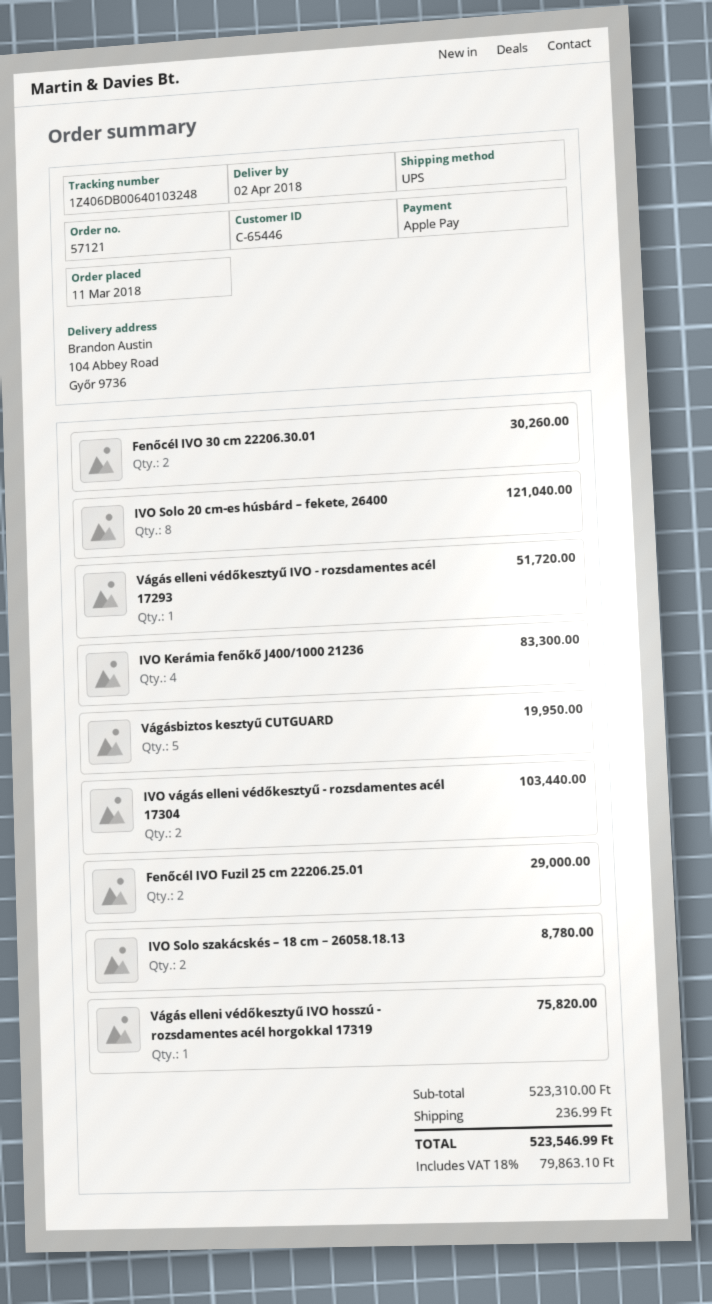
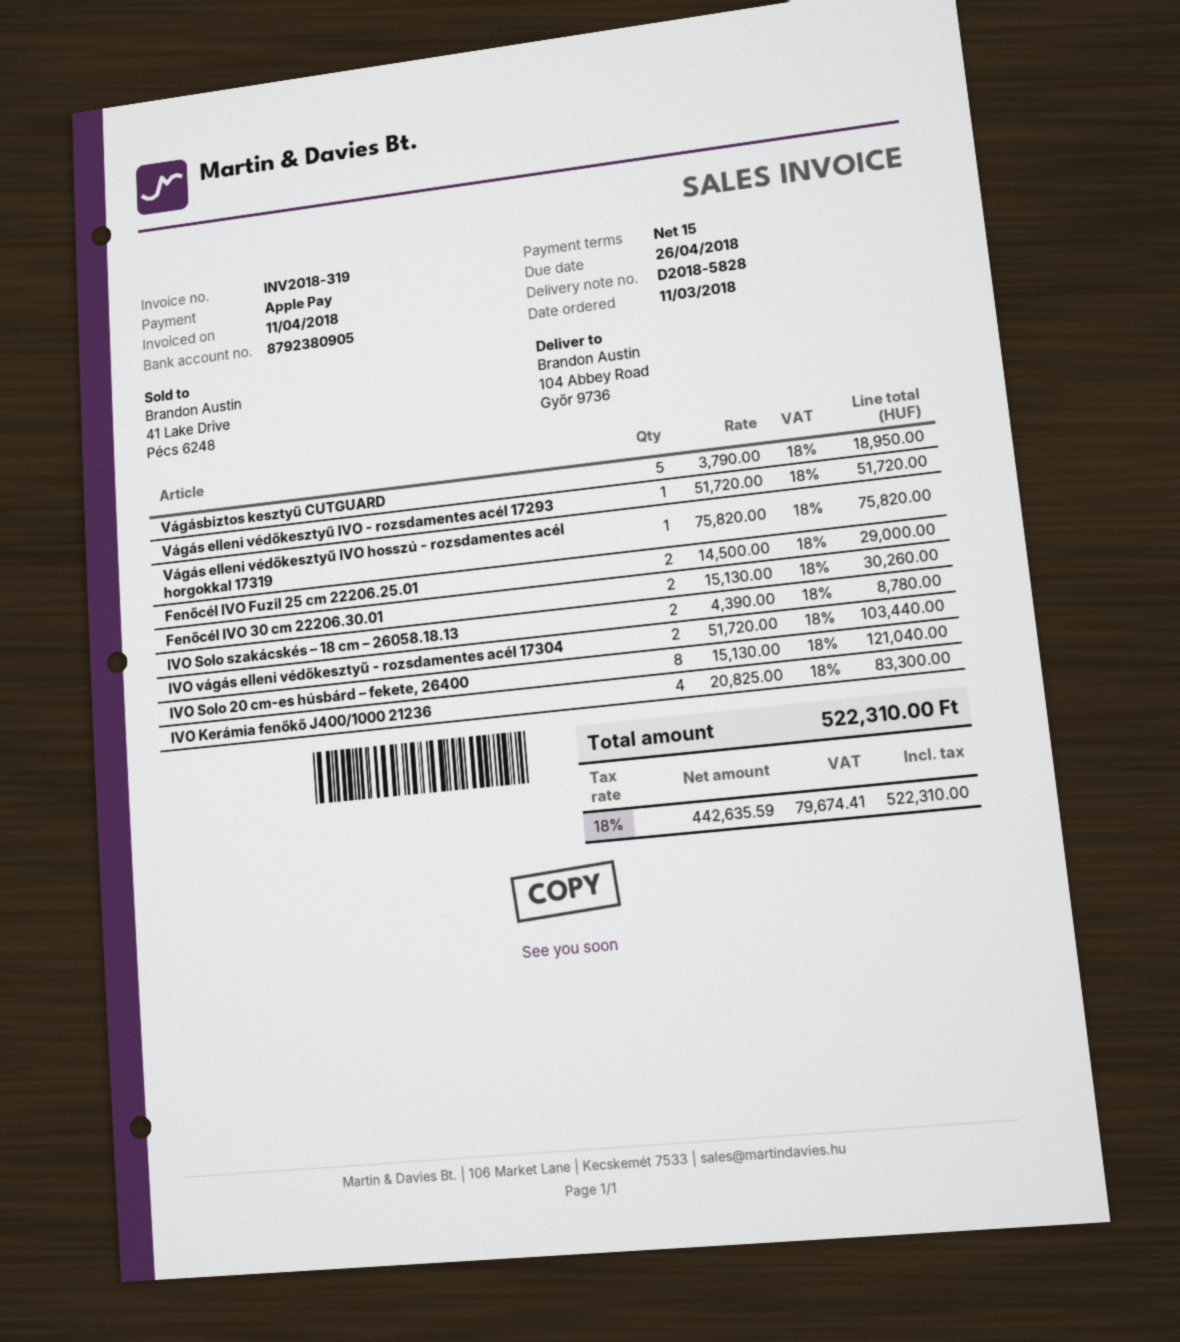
Vágásbiztos kesztyű CUTGUARD: 5 for 19950.00 -> 5 for 18950.00
shipping: 236.99 -> none
tax: 18% = 79863.10 -> 18% = 79674.41
total: 523546.99 -> 522310.00

